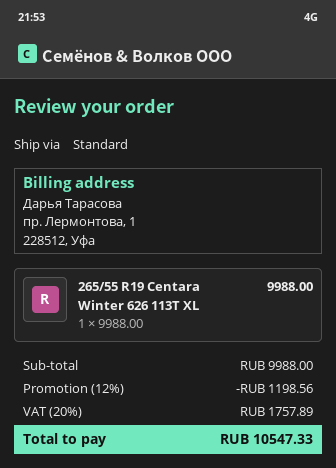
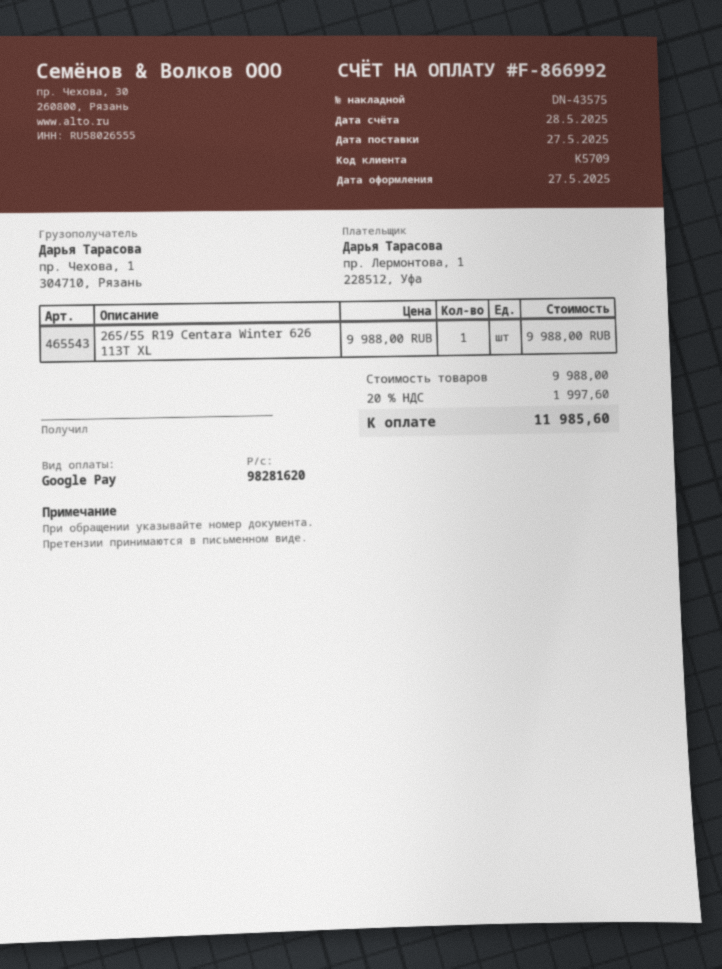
discount: 12% = 1198.56 -> none
tax: 20% = 1757.89 -> 20% = 1997.60
total: 10547.33 -> 11985.60

